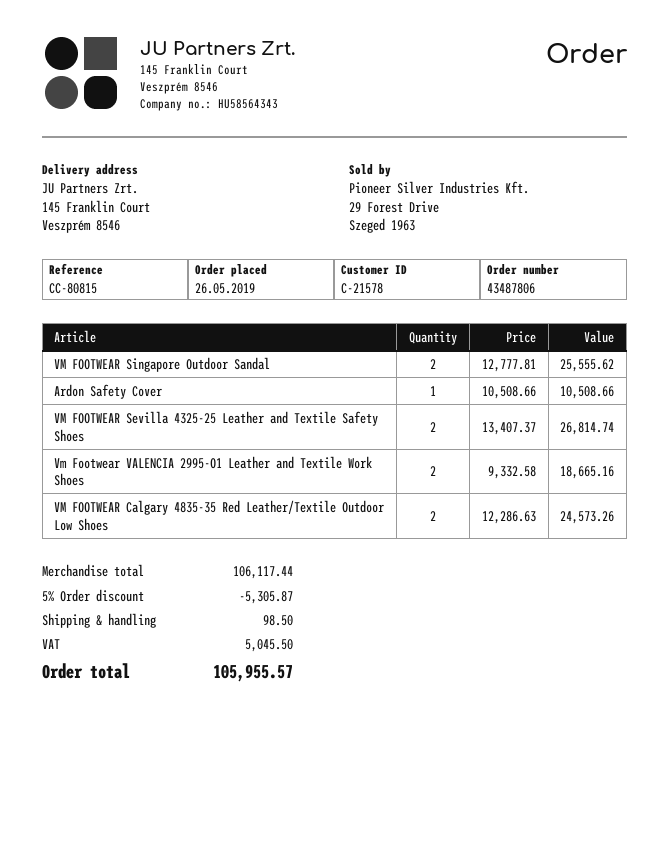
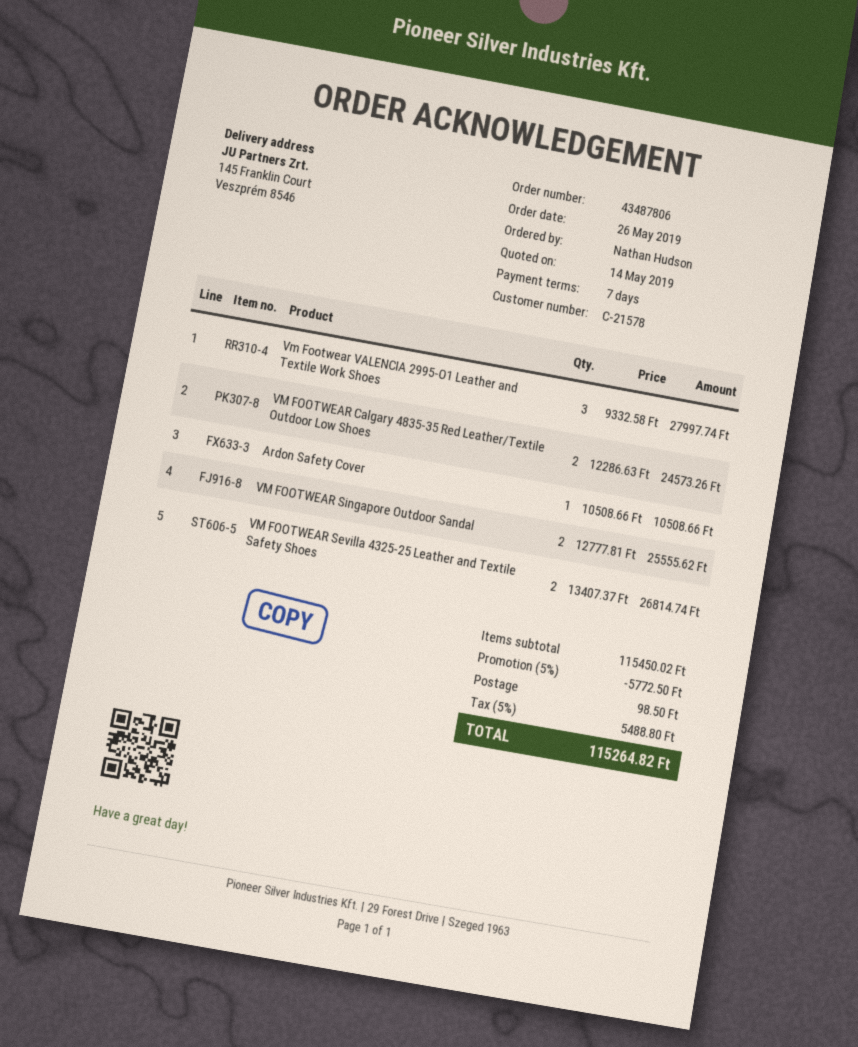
Vm Footwear VALENCIA 2995-O1 Leather and Textile Work Shoes: 2 x 9332.58 = 18665.16 -> 3 x 9332.58 = 27997.74
subtotal: 106117.44 -> 115450.02
discount: 5% = 5305.87 -> 5% = 5772.50
tax: 5045.50 -> 5488.80
total: 105955.57 -> 115264.82

